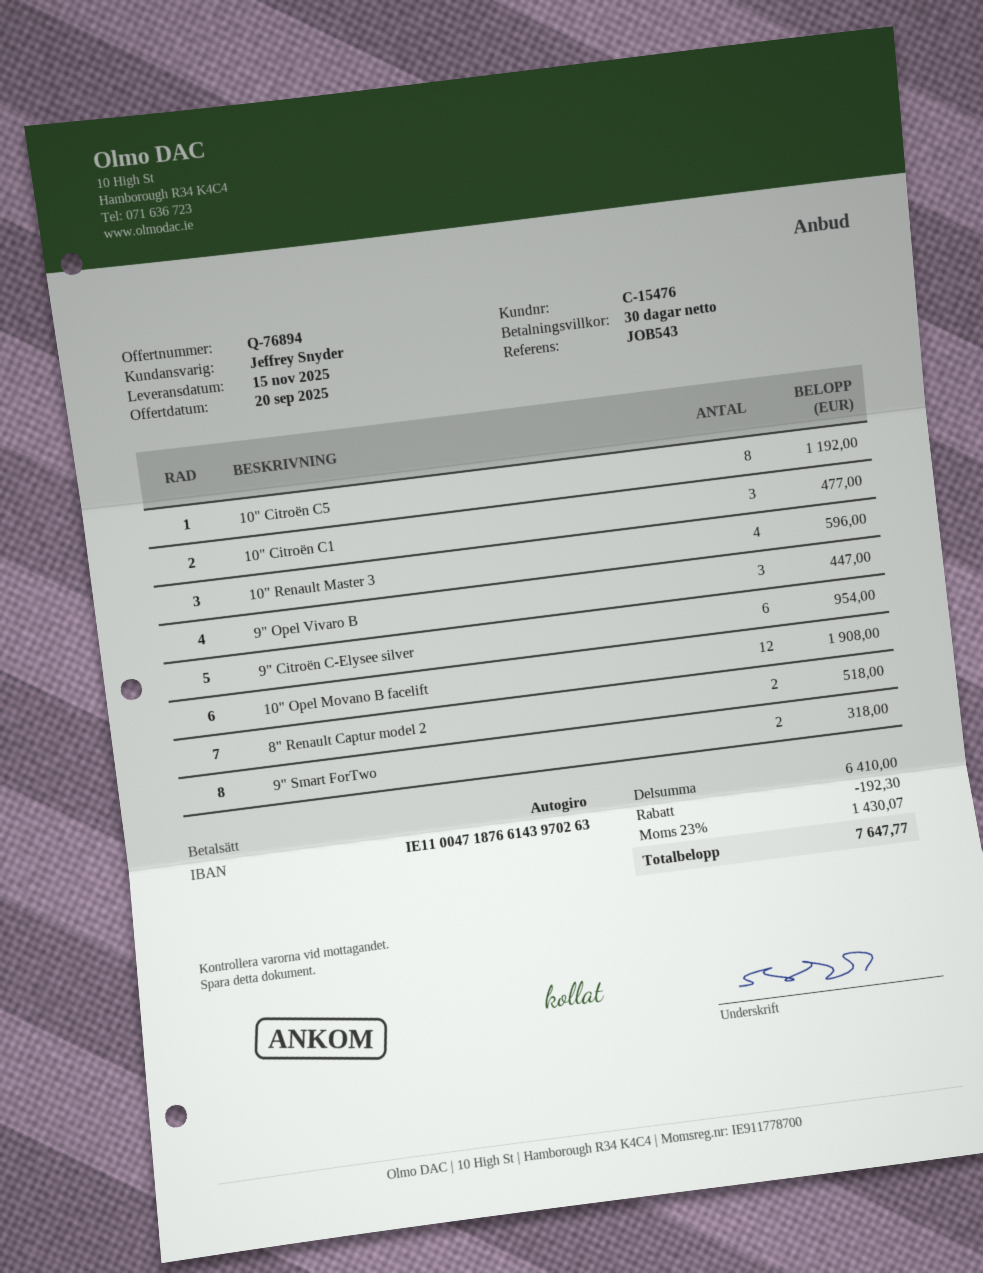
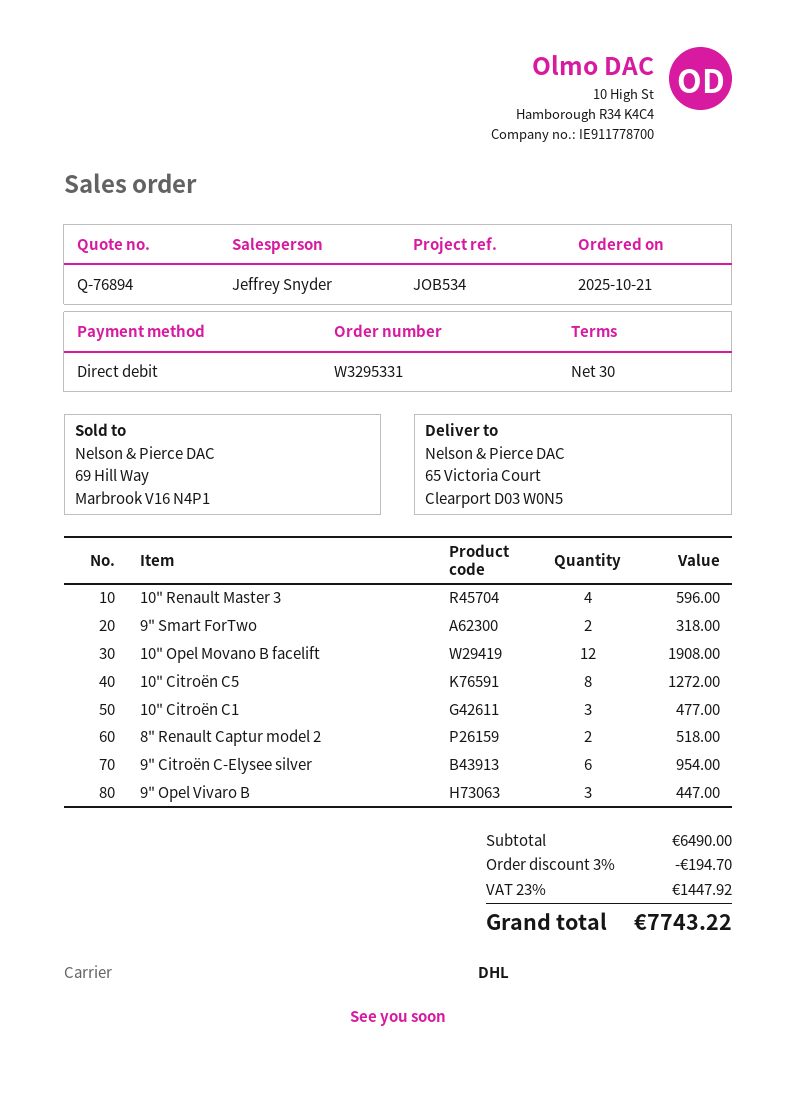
reference: JOB543 -> JOB534
10" Citroën C5: 8 for 1192.00 -> 8 for 1272.00
subtotal: 6410.00 -> 6490.00
discount: 192.30 -> 194.70
tax: 23% = 1430.07 -> 23% = 1447.92
total: 7647.77 -> 7743.22

